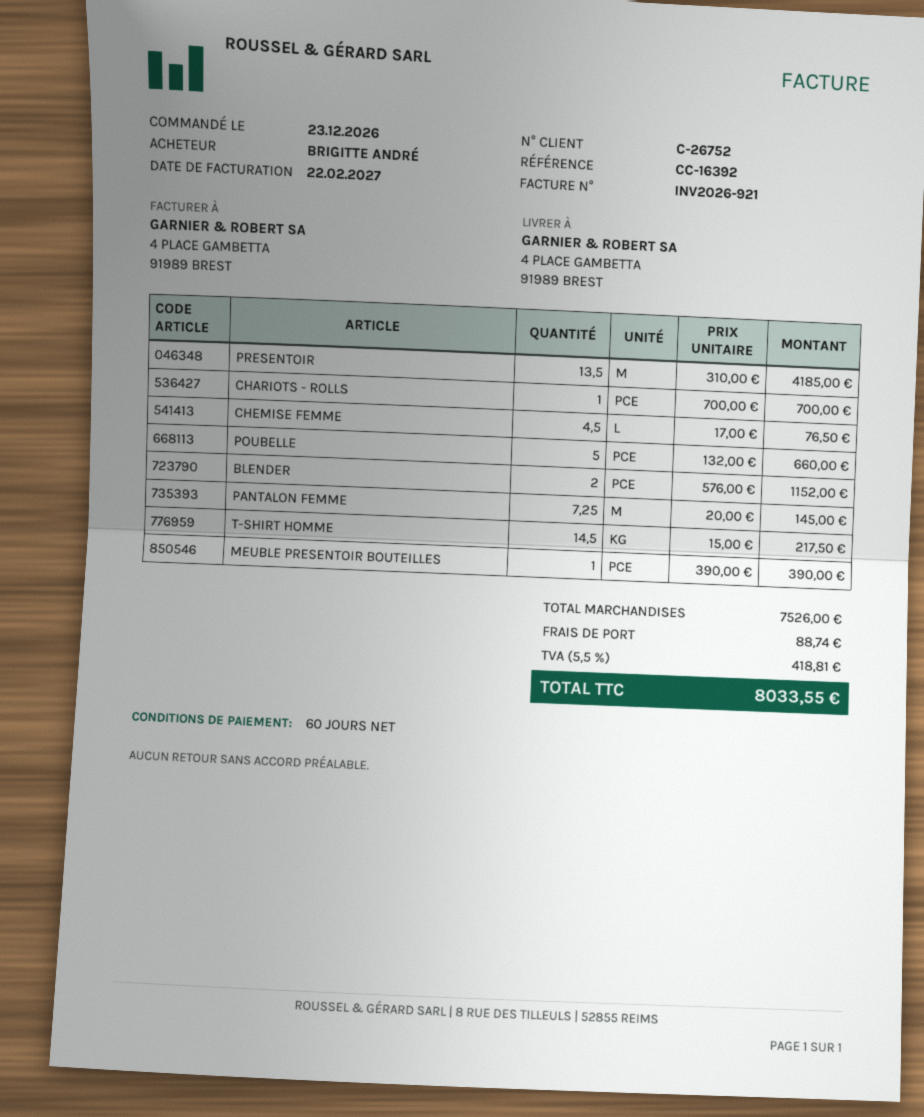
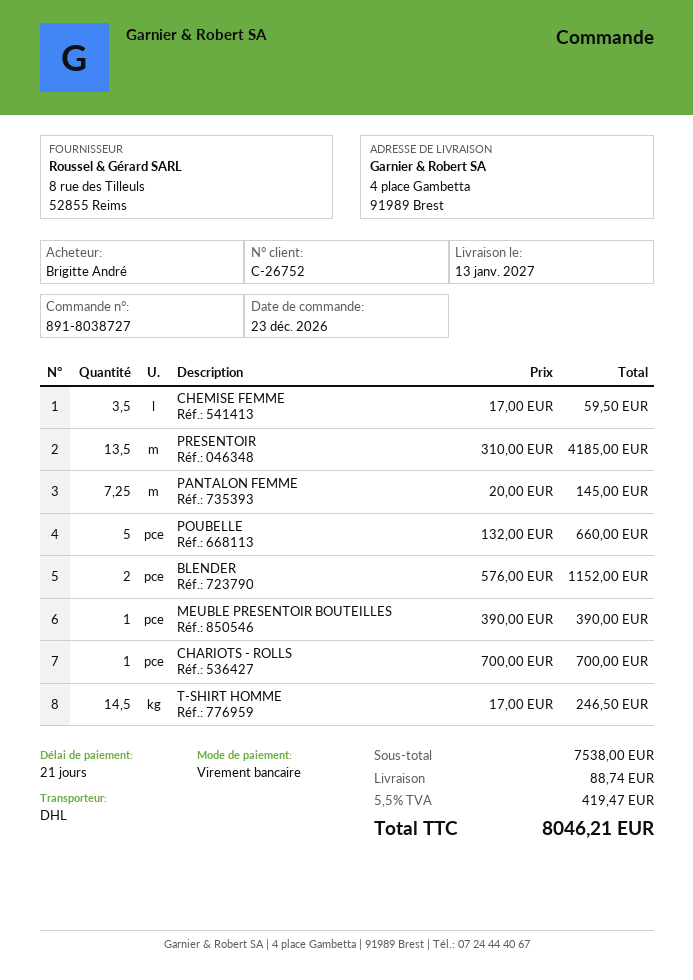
payment terms: 60 days -> 21 days
CHEMISE FEMME: 4.5 x 17.00 = 76.50 -> 3.5 x 17.00 = 59.50
T-SHIRT HOMME: 14.5 x 15.00 = 217.50 -> 14.5 x 17.00 = 246.50
subtotal: 7526.00 -> 7538.00
tax: 5.5% = 418.81 -> 5.5% = 419.47
total: 8033.55 -> 8046.21

